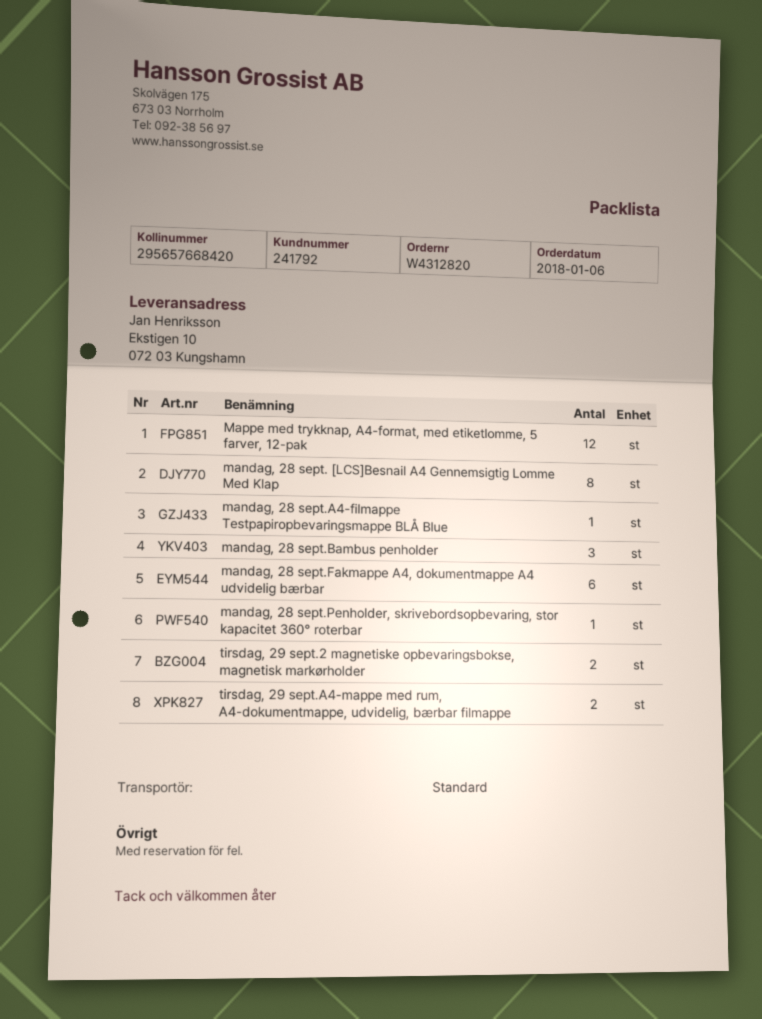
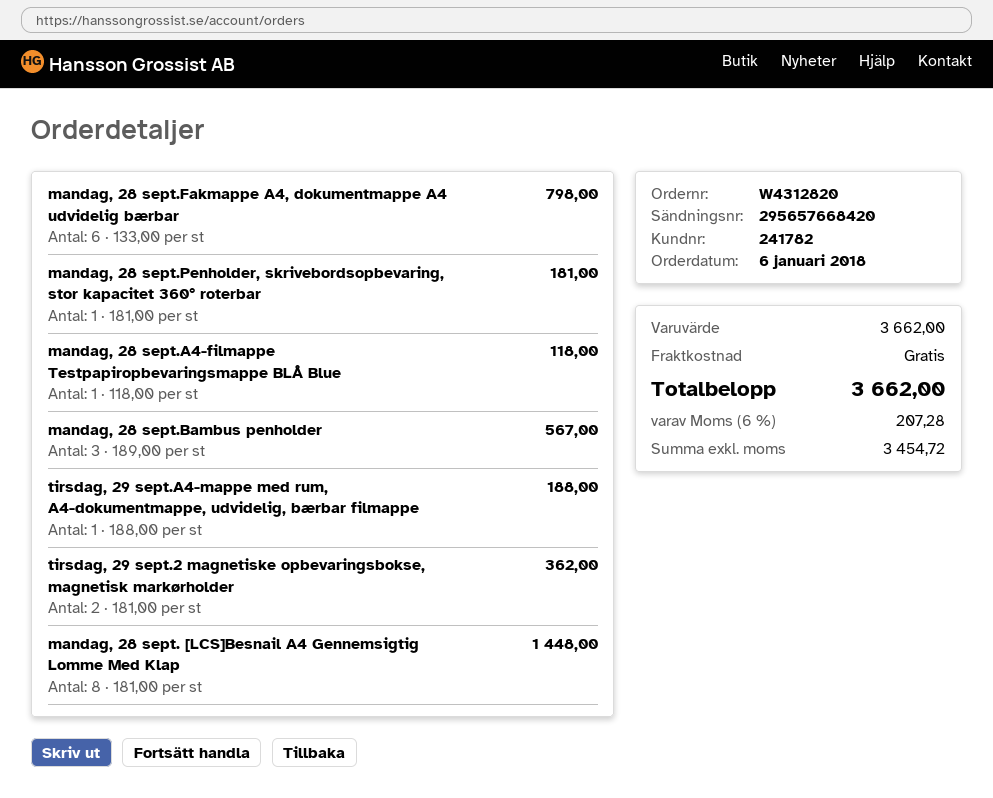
customer number: 241792 -> 241782
Mappe med trykknap, A4-format, med etiketlomme, 5 farver, 12-pak: 12 -> none
tirsdag, 29 sept.A4-mappe med rum, A4-dokumentmappe, udvidelig, bærbar filmappe: 2 -> 1

